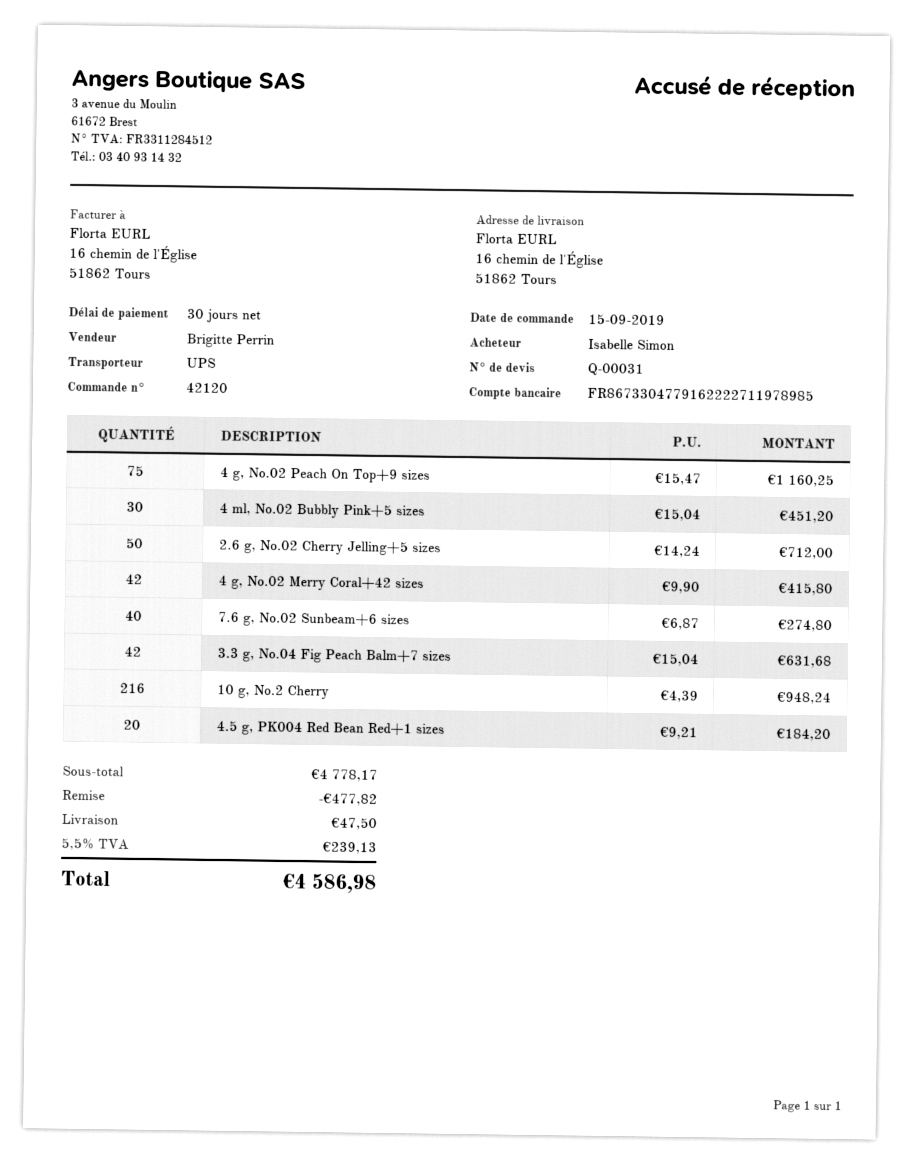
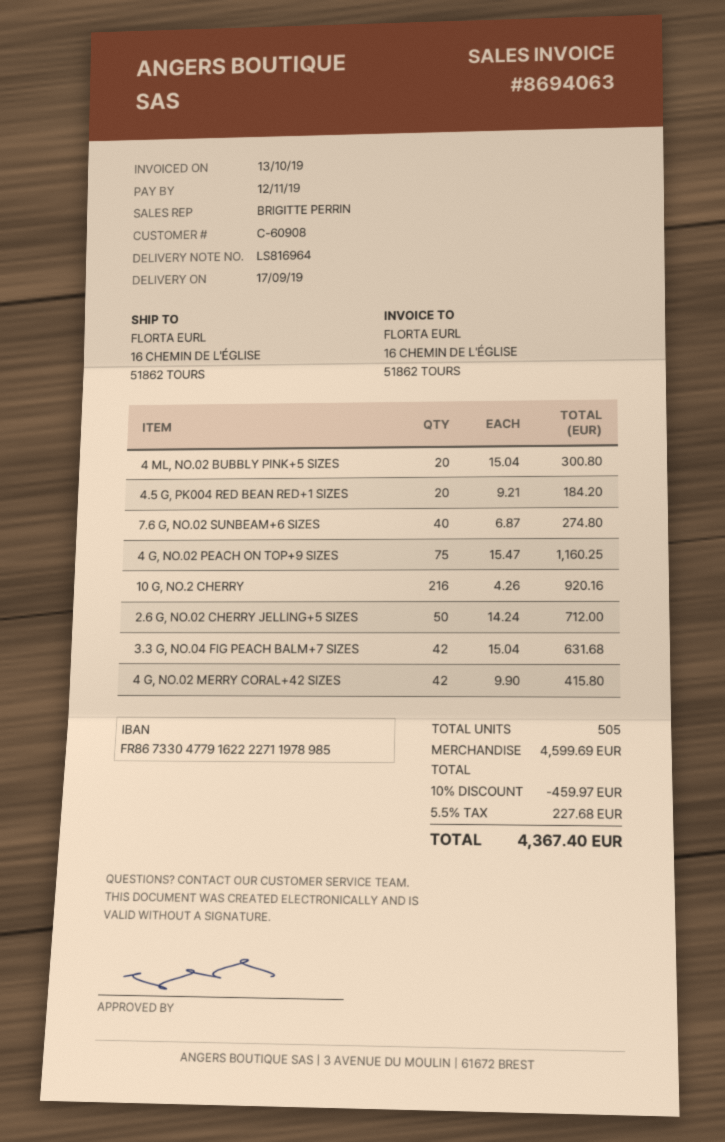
4 ml, No.02 Bubbly Pink+5 sizes: 30 x 15.04 = 451.20 -> 20 x 15.04 = 300.80
10 g, No.2 Cherry: 216 x 4.39 = 948.24 -> 216 x 4.26 = 920.16
subtotal: 4778.17 -> 4599.69
discount: 477.82 -> 459.97
shipping: 47.50 -> none
tax: 5.5% = 239.13 -> 5.5% = 227.68
total: 4586.98 -> 4367.40

